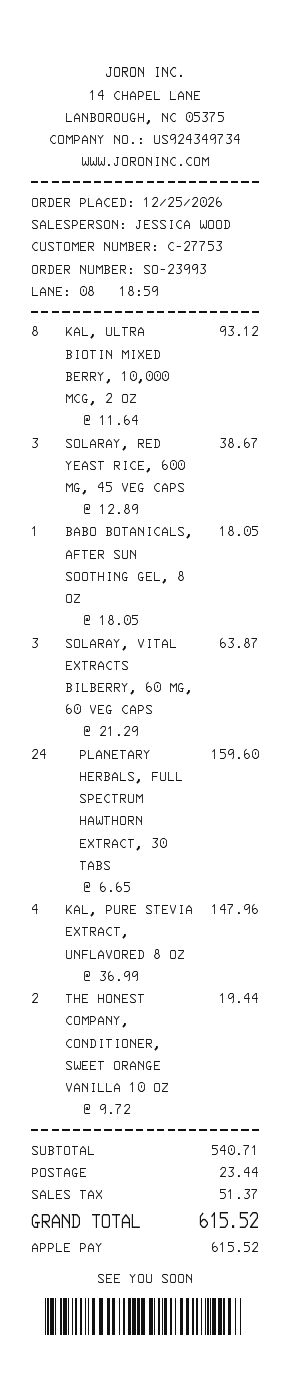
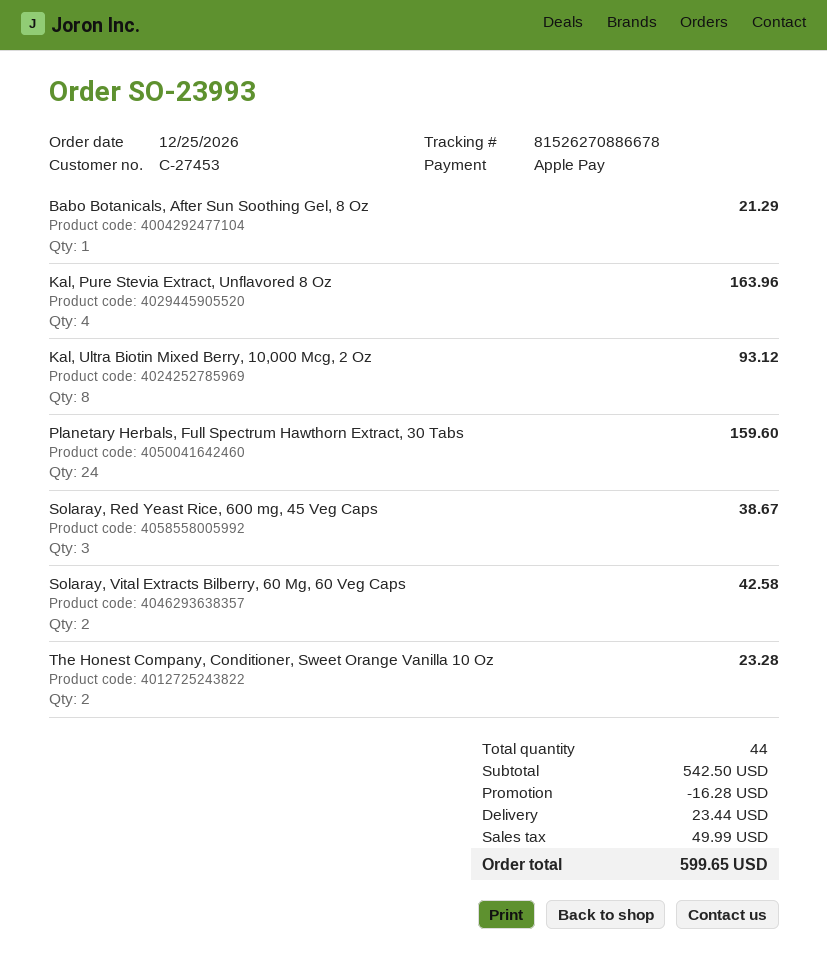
customer number: C-27753 -> C-27453
BABO BOTANICALS, AFTER SUN SOOTHING GEL, 8 OZ: 1 for 18.05 -> 1 for 21.29
SOLARAY, VITAL EXTRACTS BILBERRY, 60 MG, 60 VEG CAPS: 3 for 63.87 -> 2 for 42.58
KAL, PURE STEVIA EXTRACT, UNFLAVORED 8 OZ: 4 for 147.96 -> 4 for 163.96
THE HONEST COMPANY, CONDITIONER, SWEET ORANGE VANILLA 10 OZ: 2 for 19.44 -> 2 for 23.28
subtotal: 540.71 -> 542.50
discount: none -> 16.28
tax: 51.37 -> 49.99
total: 615.52 -> 599.65

